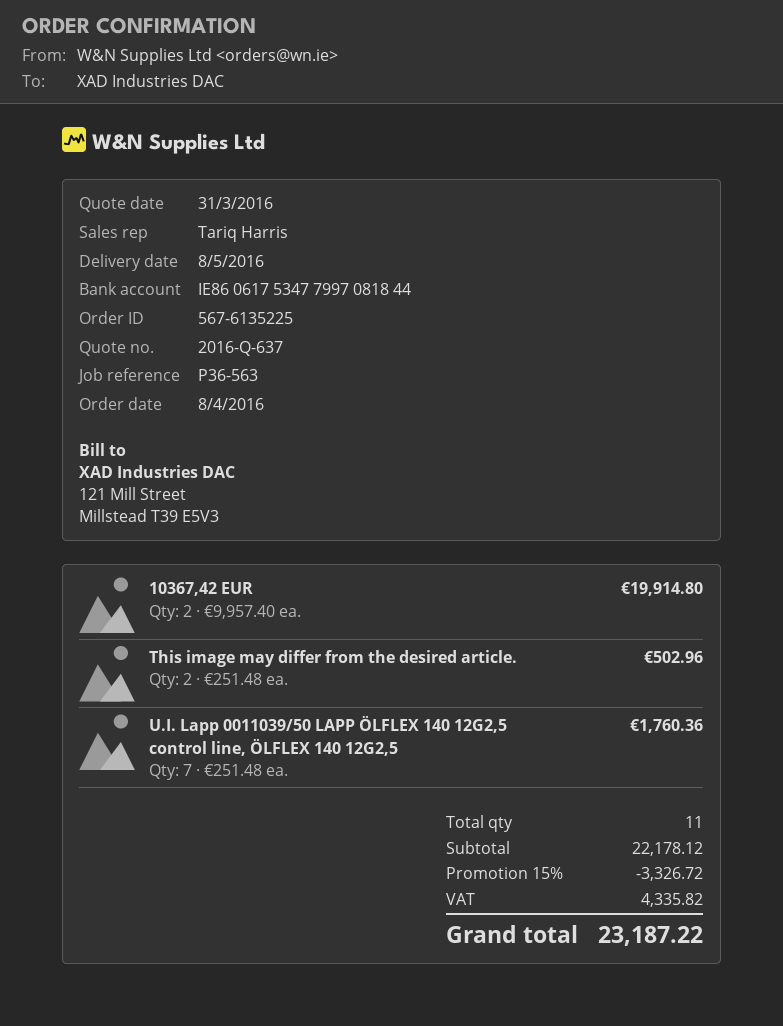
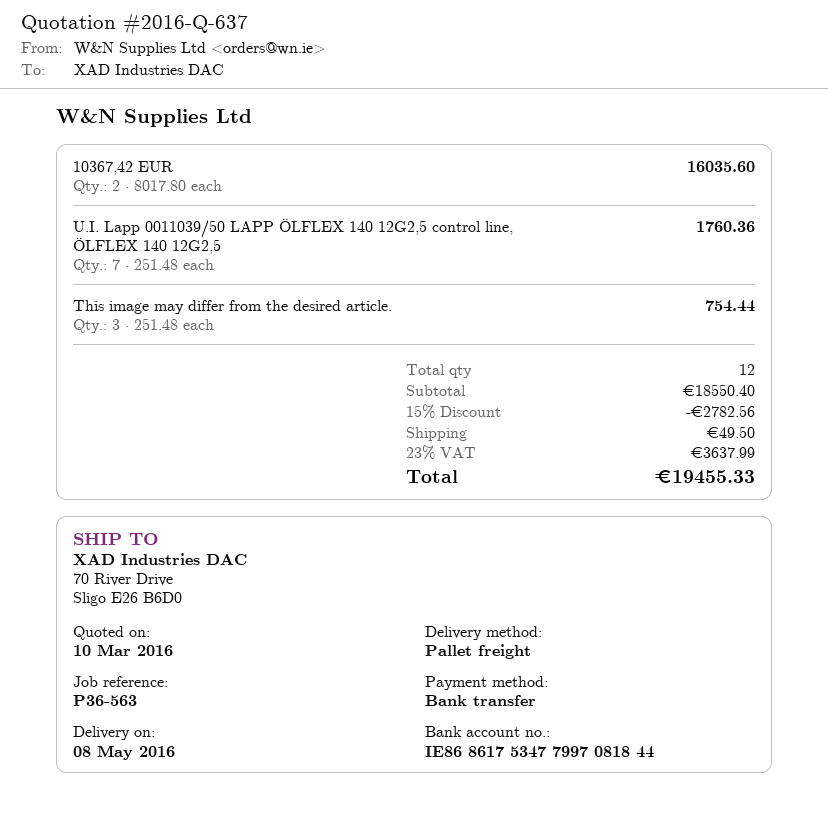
quote date: 2016-03-31 -> 2016-03-10
bank account: IE86061753477997081844 -> IE86861753477997081844
10367,42 EUR: 2 x 9957.40 = 19914.80 -> 2 x 8017.80 = 16035.60
This image may differ from the desired article.: 2 x 251.48 = 502.96 -> 3 x 251.48 = 754.44
total quantity: 11 -> 12
subtotal: 22178.12 -> 18550.40
discount: 15% = 3326.72 -> 15% = 2782.56
shipping: none -> 49.50
tax: 4335.82 -> 3637.99
total: 23187.22 -> 19455.33

